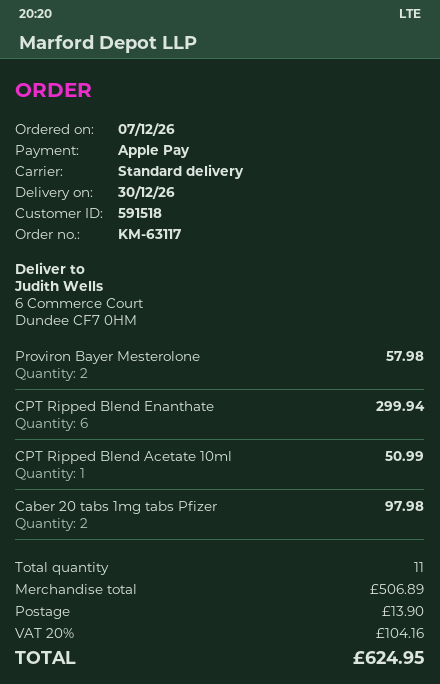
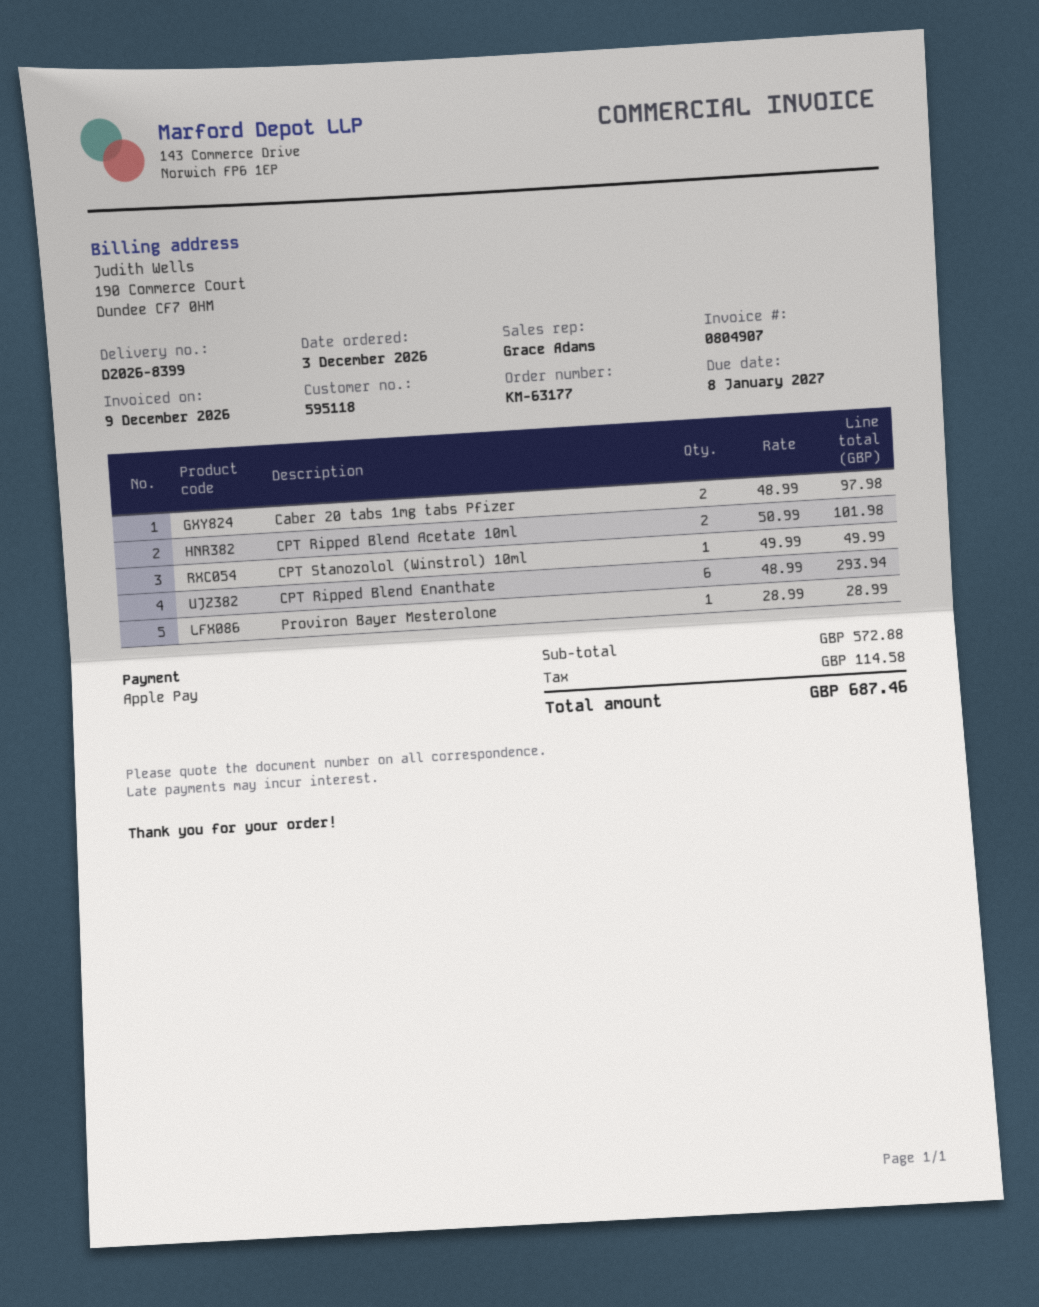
order number: KM-63117 -> KM-63177
order date: 2026-12-07 -> 2026-12-03
customer number: 591518 -> 595118
Proviron Bayer Mesterolone: 2 for 57.98 -> 1 for 28.99
CPT Ripped Blend Enanthate: 6 for 299.94 -> 6 for 293.94
CPT Ripped Blend Acetate 10ml: 1 for 50.99 -> 2 for 101.98
CPT Stanozolol (Winstrol) 10ml: none -> 1 for 49.99
subtotal: 506.89 -> 572.88
shipping: 13.90 -> none
tax: 104.16 -> 114.58
total: 624.95 -> 687.46

